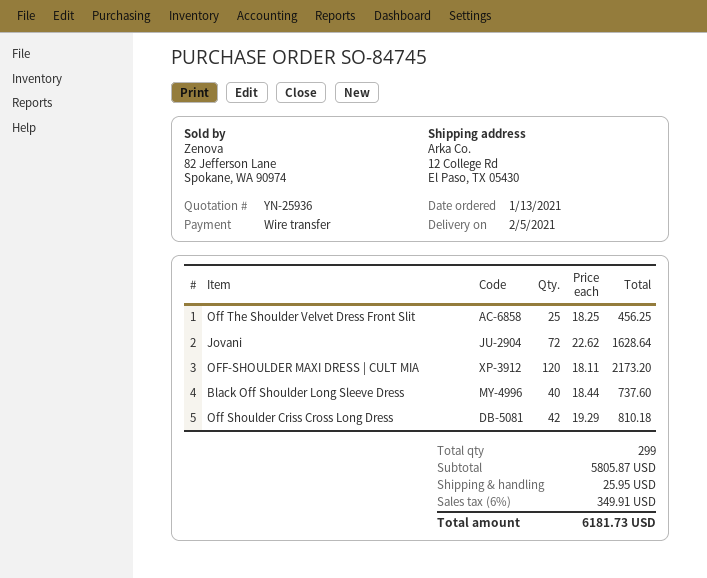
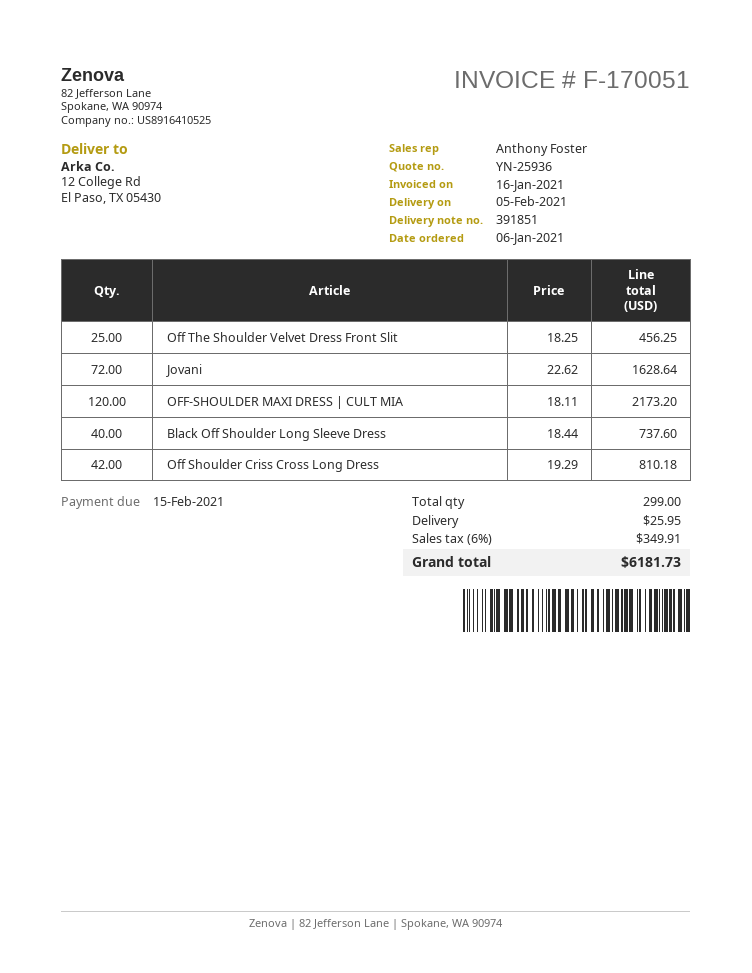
order date: 2021-01-13 -> 2021-01-06

